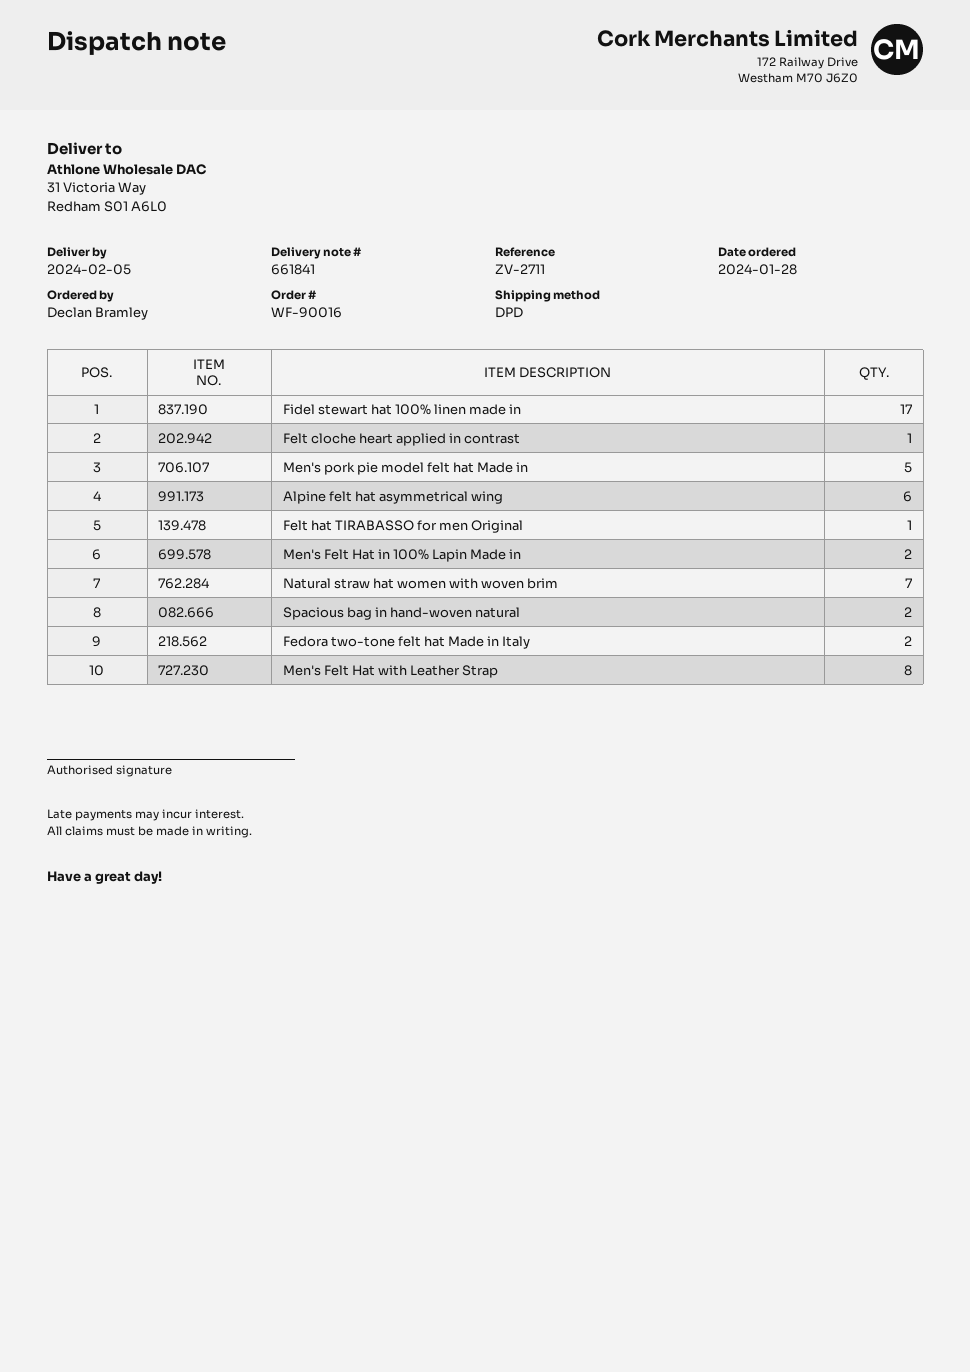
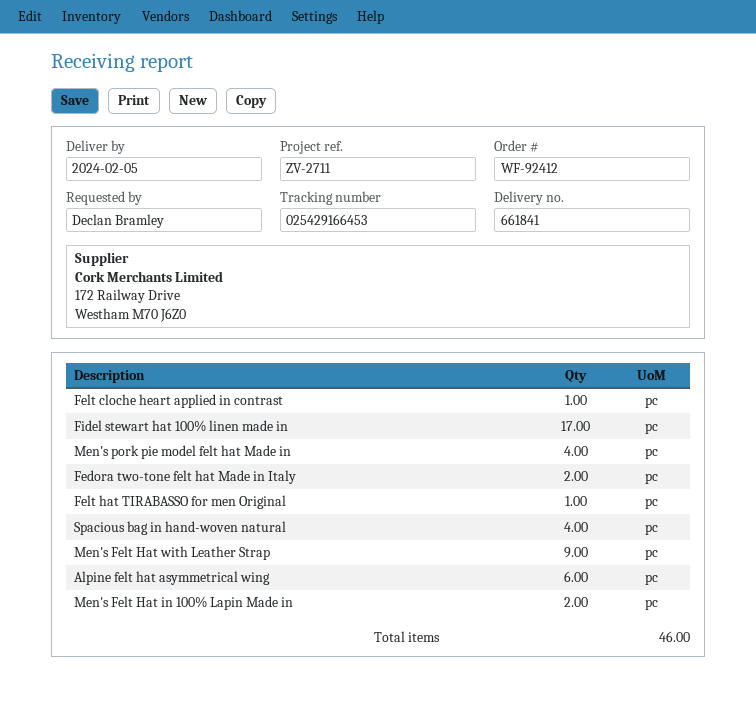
order number: WF-90016 -> WF-92412
Men's pork pie model felt hat Made in: 5 -> 4
Natural straw hat women with woven brim: 7 -> none
Spacious bag in hand-woven natural: 2 -> 4
Men's Felt Hat with Leather Strap: 8 -> 9

